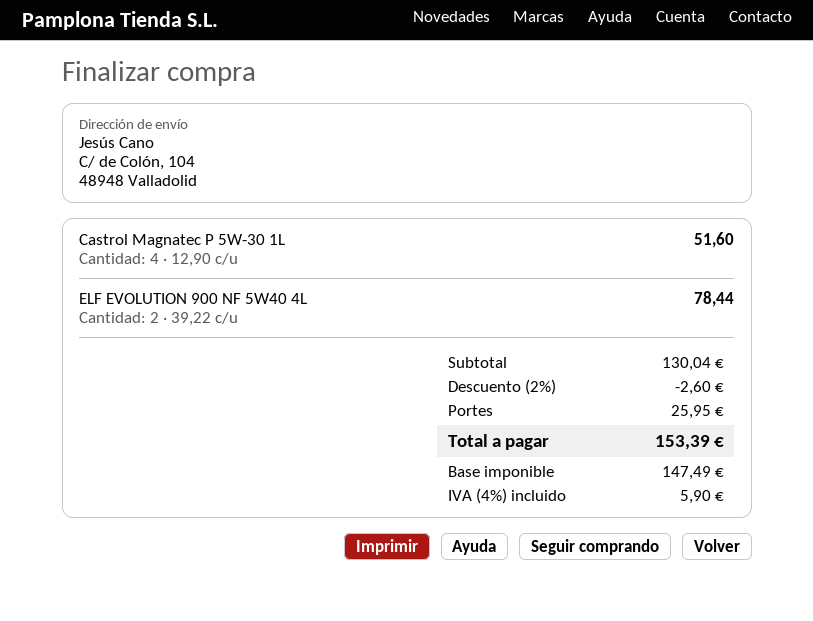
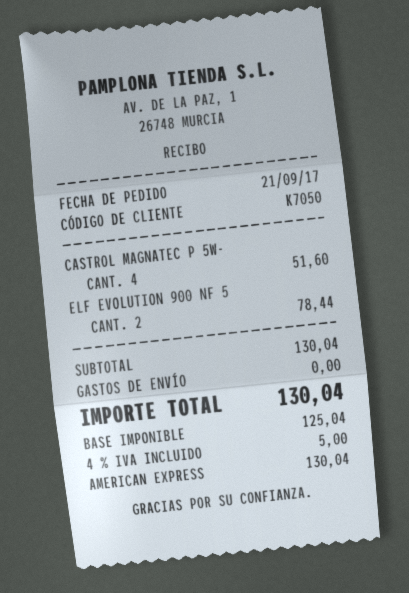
discount: 2% = 2.60 -> none
shipping: 25.95 -> 0.00
net: 147.49 -> 125.04
tax: 4% = 5.90 -> 4% = 5.00
total: 153.39 -> 130.04

